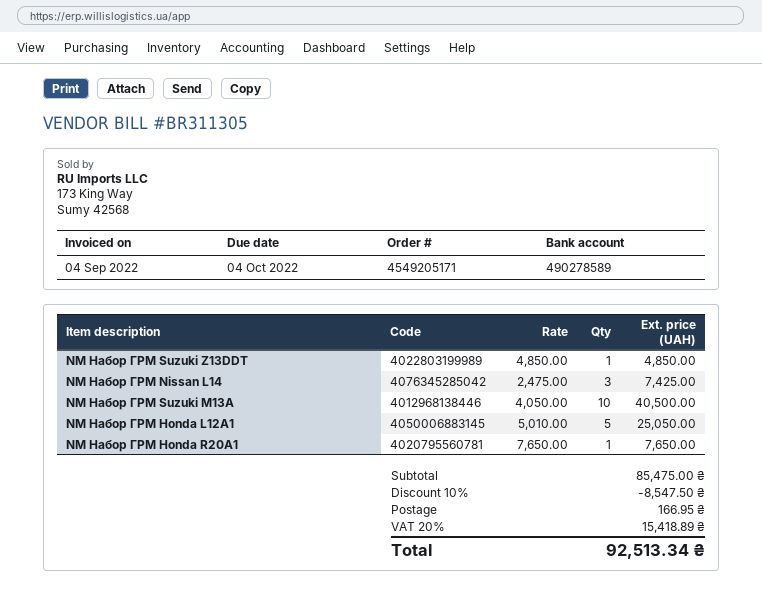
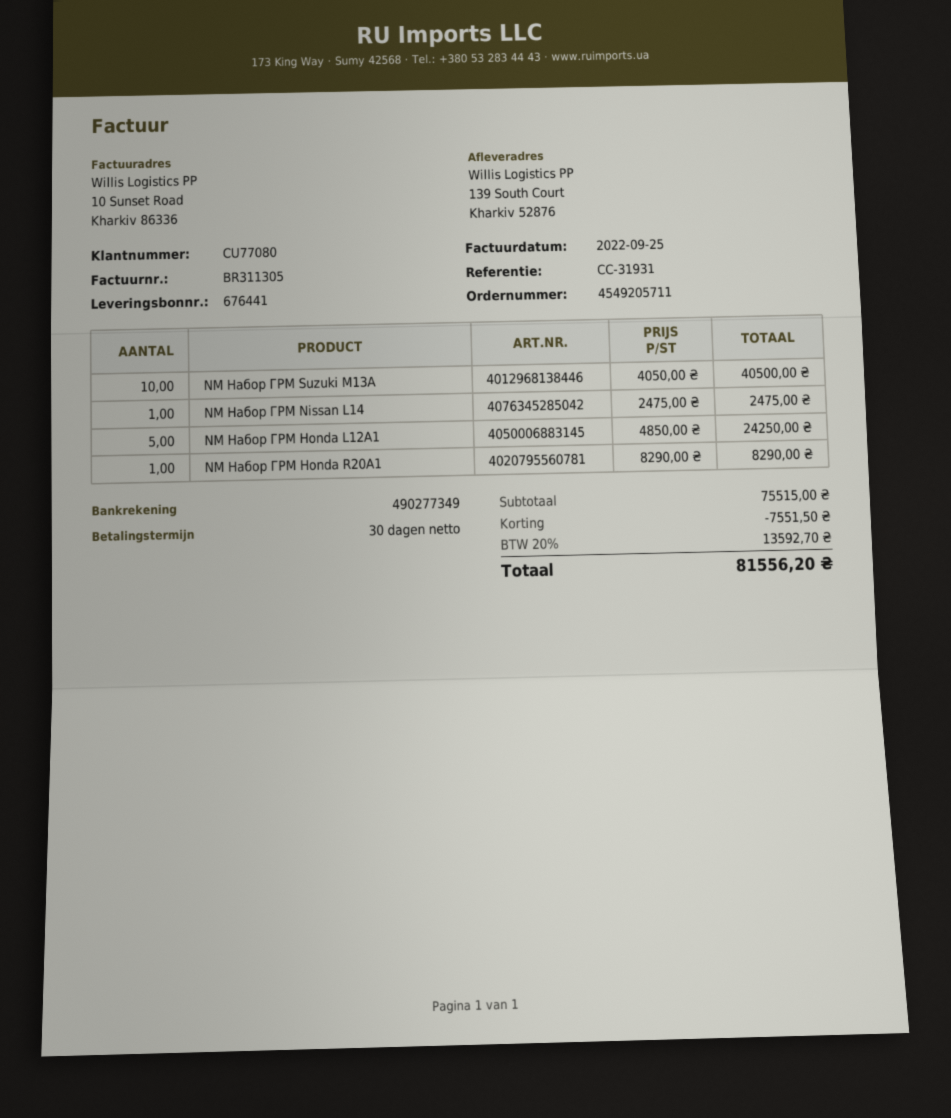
order number: 4549205171 -> 4549205711
invoice date: 2022-09-04 -> 2022-09-25
bank account: 490278589 -> 490277349
NM Набор ГРМ Suzuki Z13DDT: 1 x 4850.00 = 4850.00 -> none
NM Набор ГРМ Nissan L14: 3 x 2475.00 = 7425.00 -> 1 x 2475.00 = 2475.00
NM Набор ГРМ Honda L12A1: 5 x 5010.00 = 25050.00 -> 5 x 4850.00 = 24250.00
NM Набор ГРМ Honda R20A1: 1 x 7650.00 = 7650.00 -> 1 x 8290.00 = 8290.00
subtotal: 85475.00 -> 75515.00
discount: 8547.50 -> 7551.50
shipping: 166.95 -> none
tax: 20% = 15418.89 -> 20% = 13592.70
total: 92513.34 -> 81556.20

